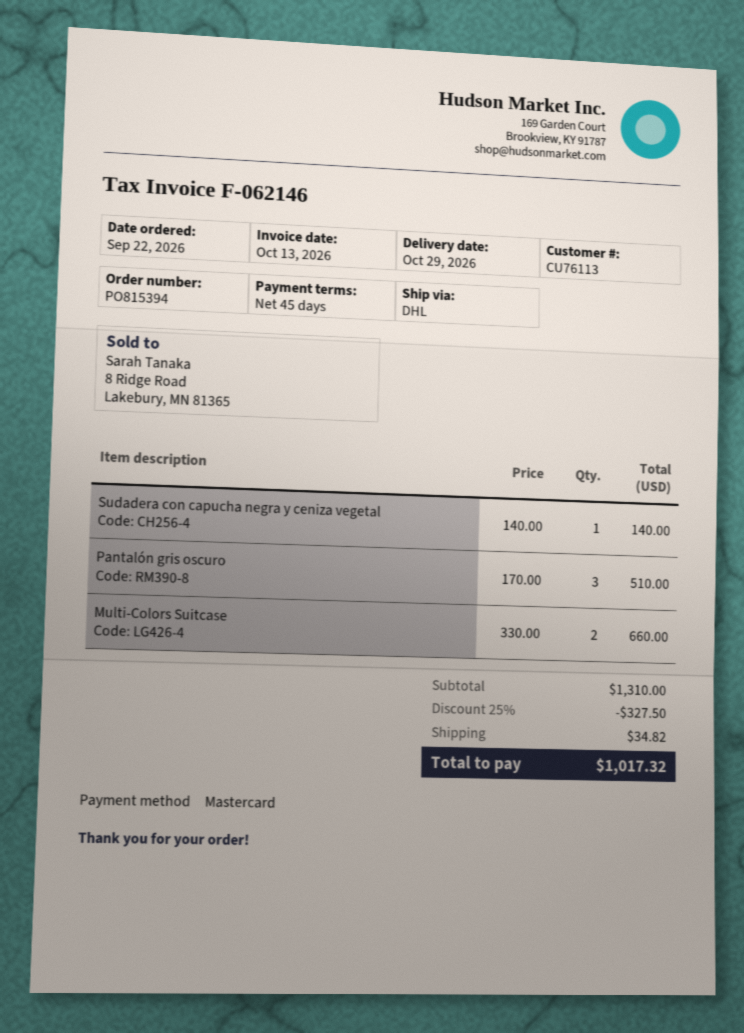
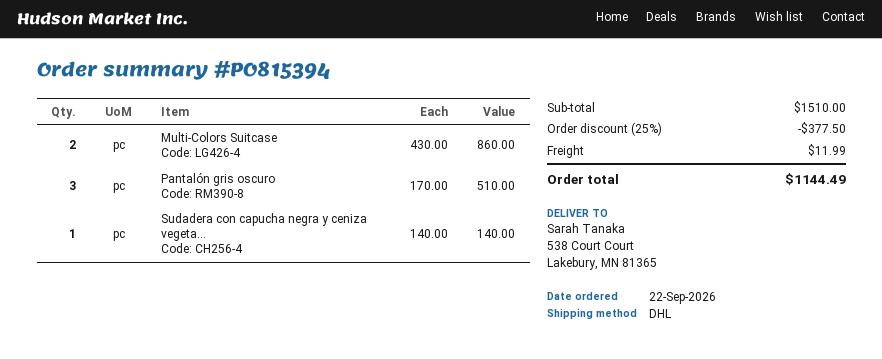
Multi-Colors Suitcase: 2 x 330.00 = 660.00 -> 2 x 430.00 = 860.00
subtotal: 1310.00 -> 1510.00
discount: 25% = 327.50 -> 25% = 377.50
shipping: 34.82 -> 11.99
total: 1017.32 -> 1144.49

